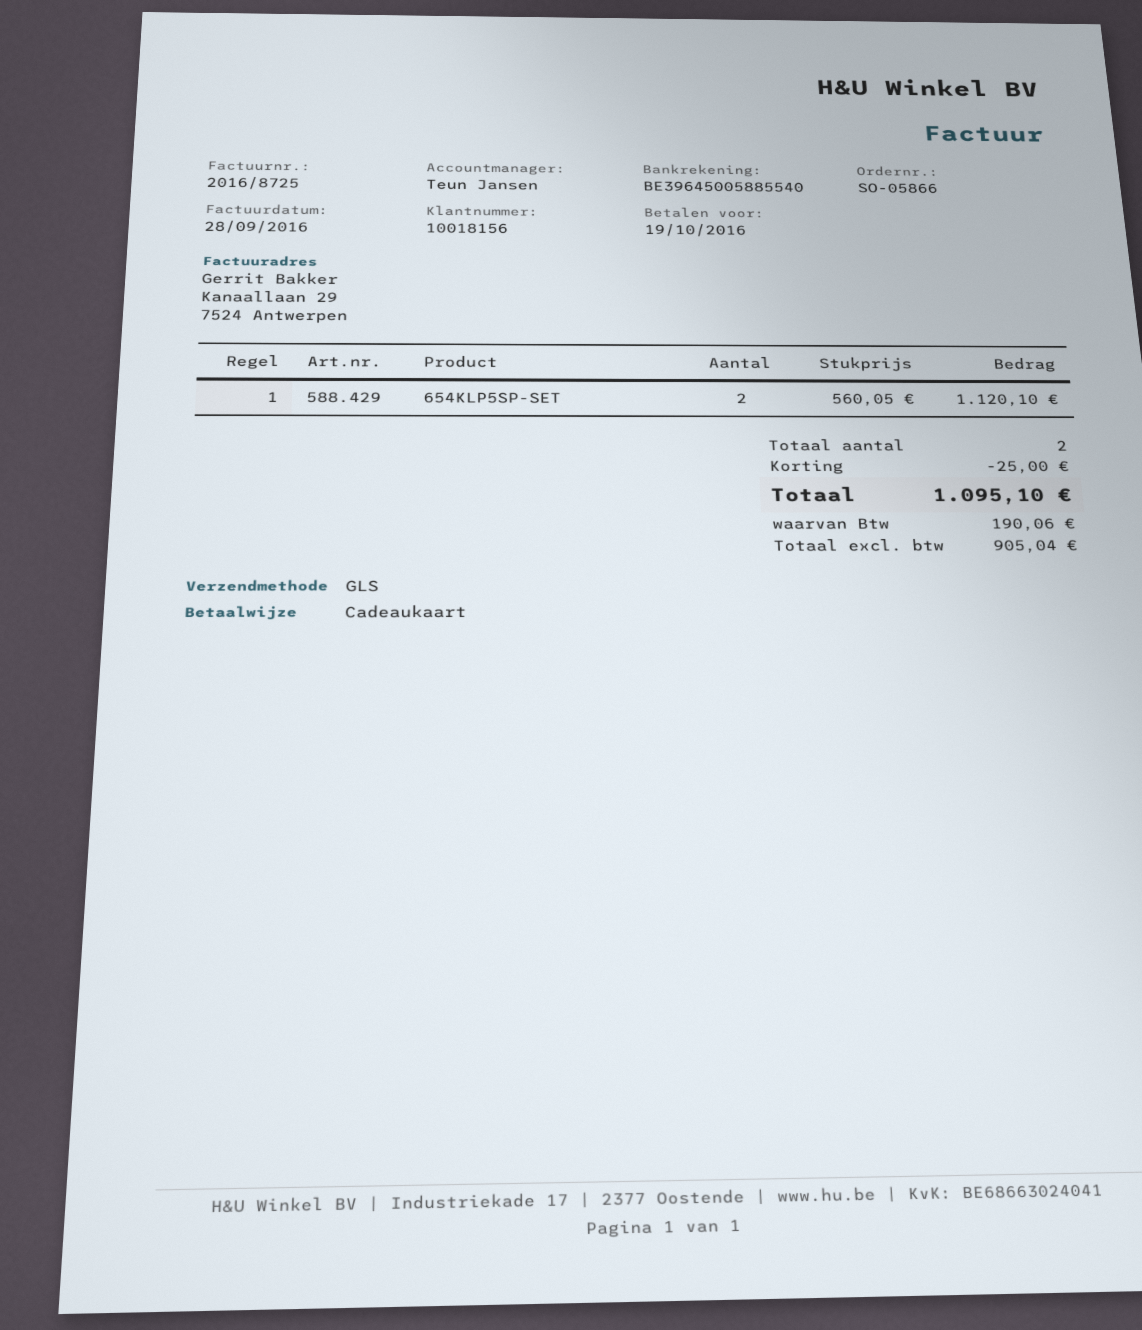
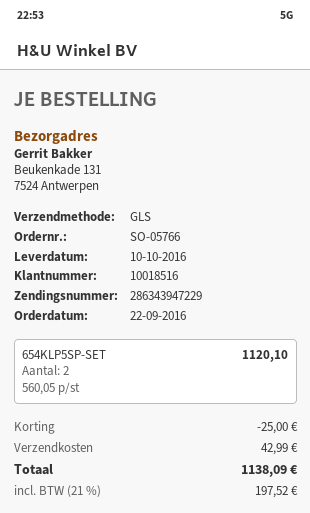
order number: SO-05866 -> SO-05766
customer number: 10018156 -> 10018516
shipping: none -> 42.99
tax: 190.06 -> 197.52
total: 1095.10 -> 1138.09

